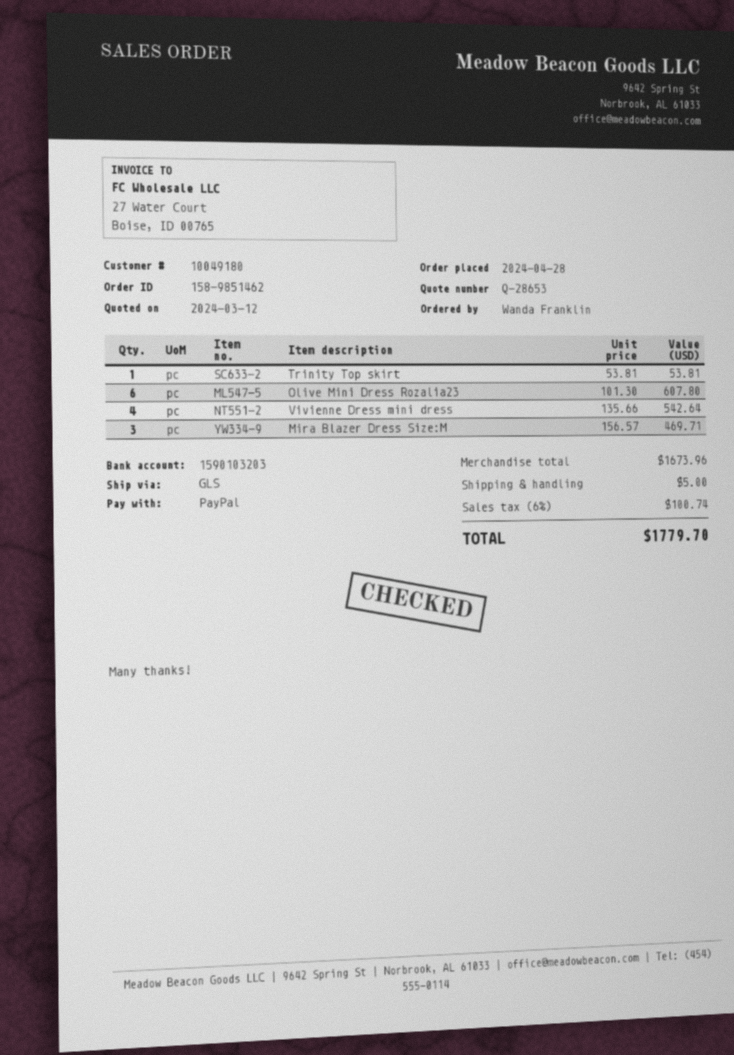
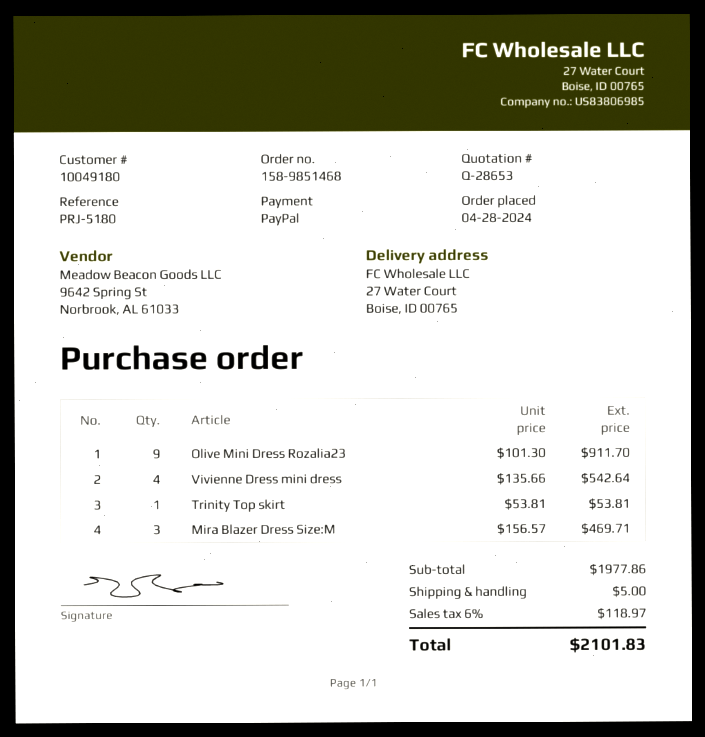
order number: 158-9851462 -> 158-9851468
Olive Mini Dress Rozalia23: 6 x 101.30 = 607.80 -> 9 x 101.30 = 911.70
subtotal: 1673.96 -> 1977.86
tax: 6% = 100.74 -> 6% = 118.97
total: 1779.70 -> 2101.83

